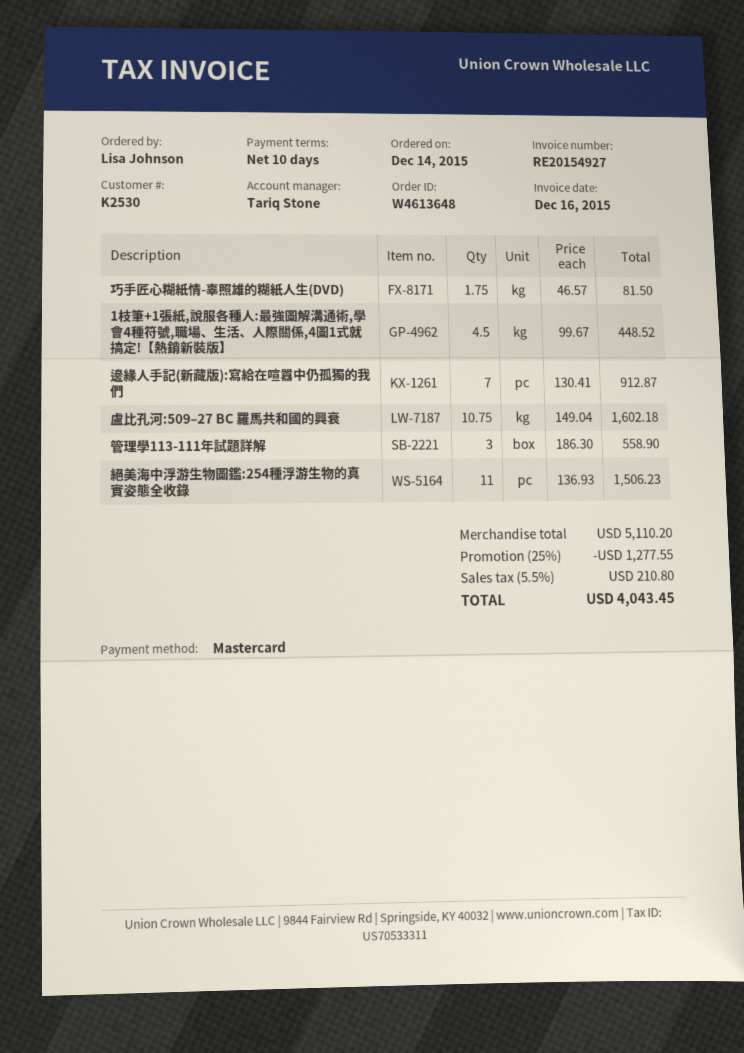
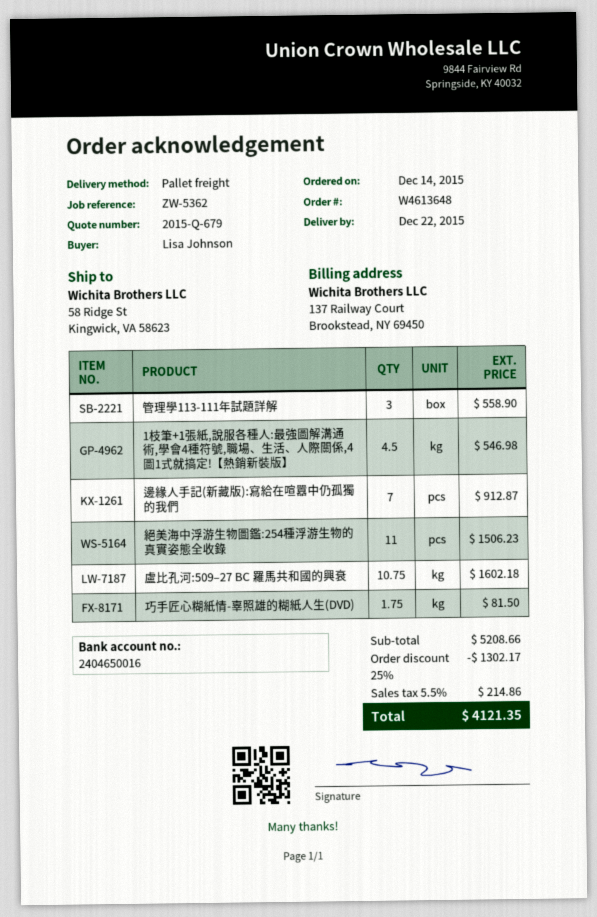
1枝筆+1張紙,說服各種人:最強圖解溝通術,學會4種符號,職場、生活、人際關係,4圖1式就搞定!【熱銷新裝版】: 4.5 for 448.52 -> 4.5 for 546.98
subtotal: 5110.20 -> 5208.66
discount: 25% = 1277.55 -> 25% = 1302.17
tax: 5.5% = 210.80 -> 5.5% = 214.86
total: 4043.45 -> 4121.35

